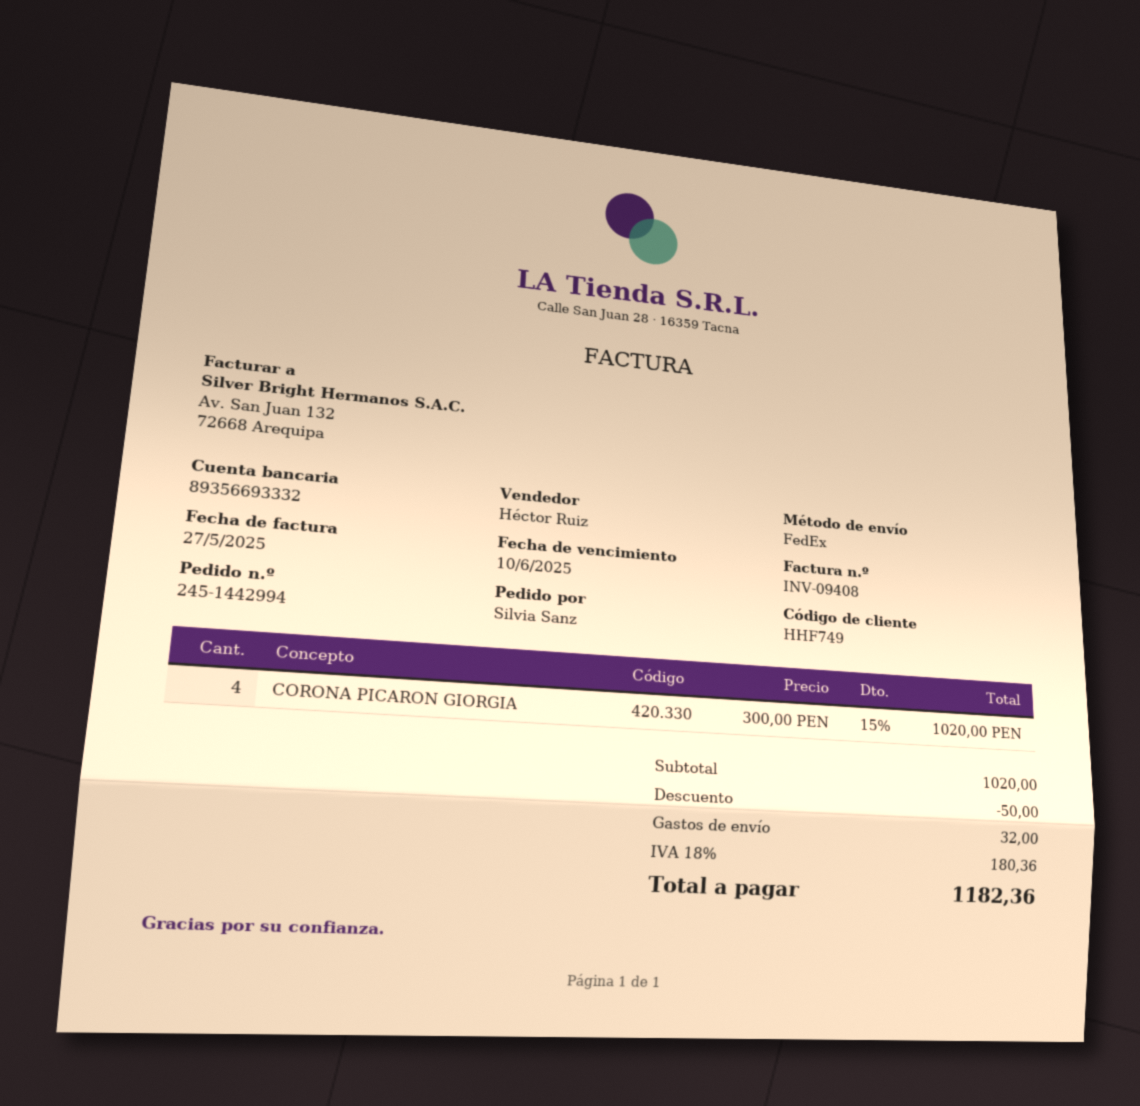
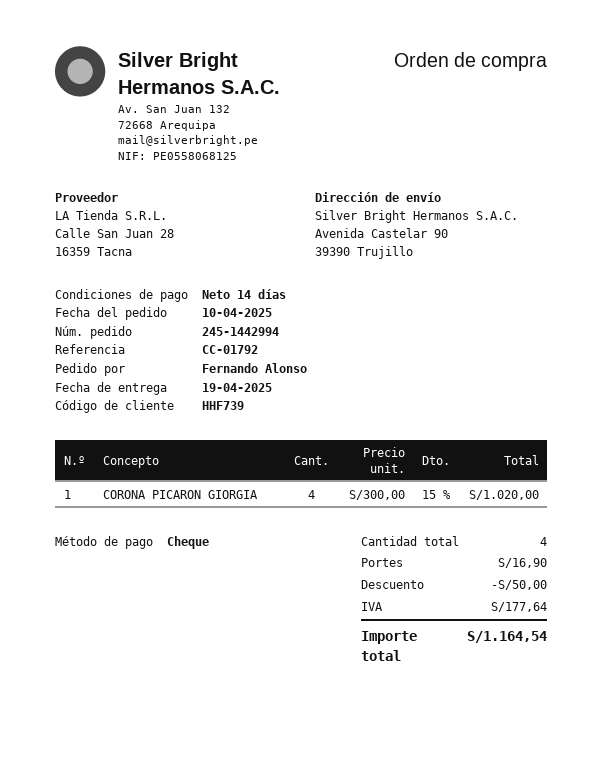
customer number: HHF749 -> HHF739
ordered by: Silvia Sanz -> Fernando Alonso
shipping: 32.00 -> 16.90
tax: 180.36 -> 177.64
total: 1182.36 -> 1164.54

